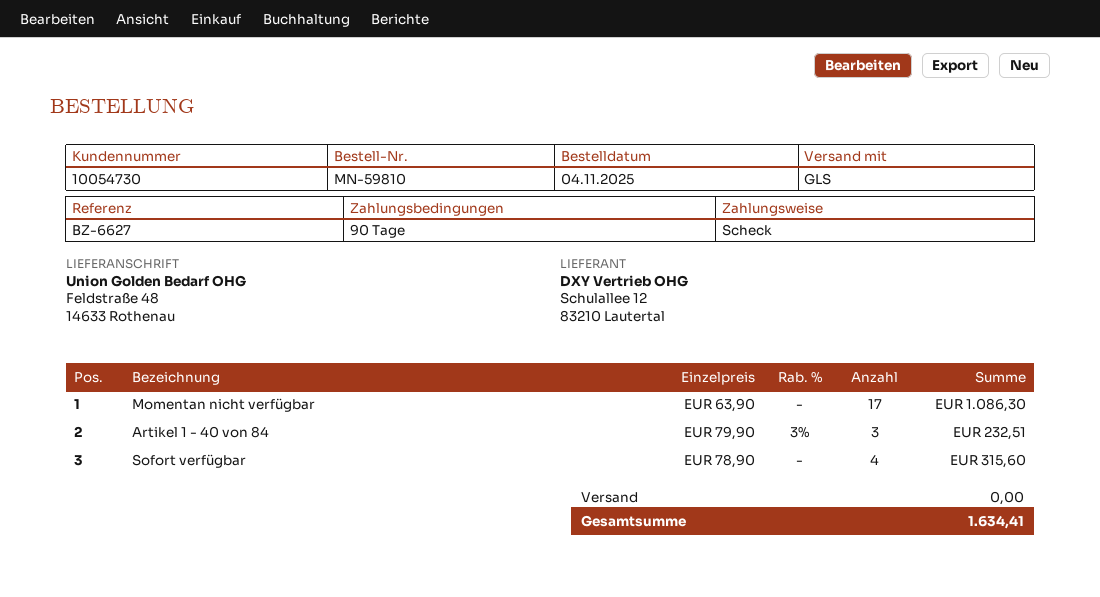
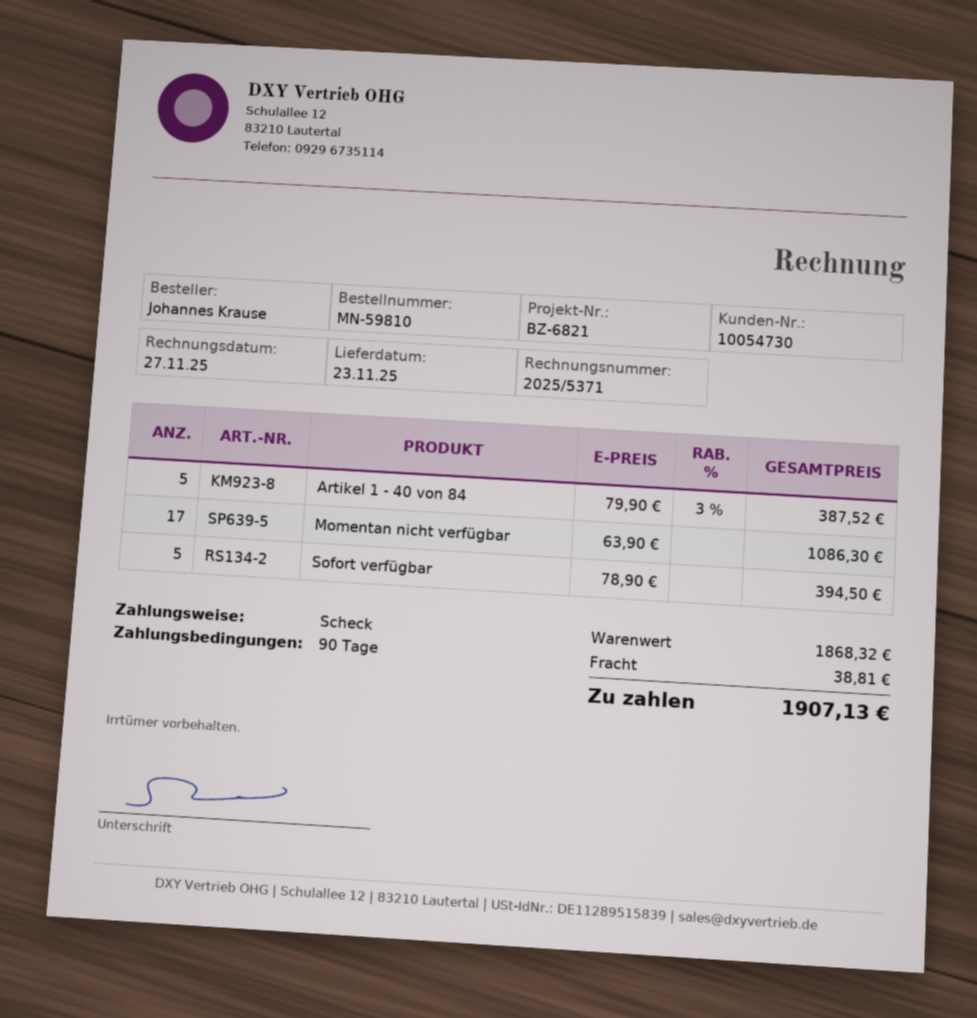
reference: BZ-6627 -> BZ-6821
Artikel 1 - 40 von 84: 3 x 79.90 - 3% = 232.51 -> 5 x 79.90 - 3% = 387.52
Sofort verfügbar: 4 x 78.90 = 315.60 -> 5 x 78.90 = 394.50
shipping: 0.00 -> 38.81
total: 1634.41 -> 1907.13

